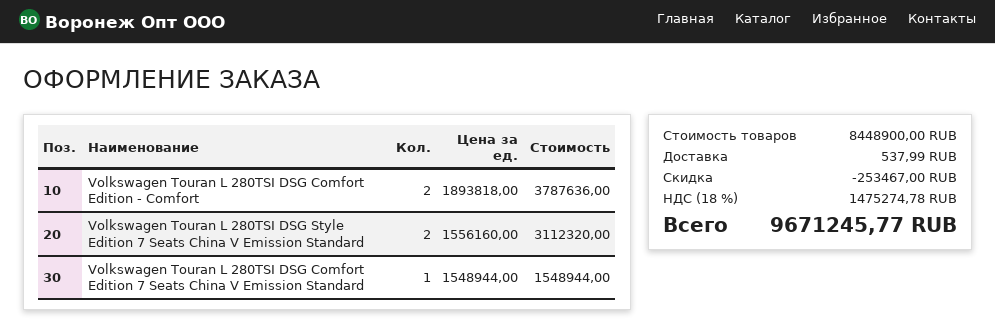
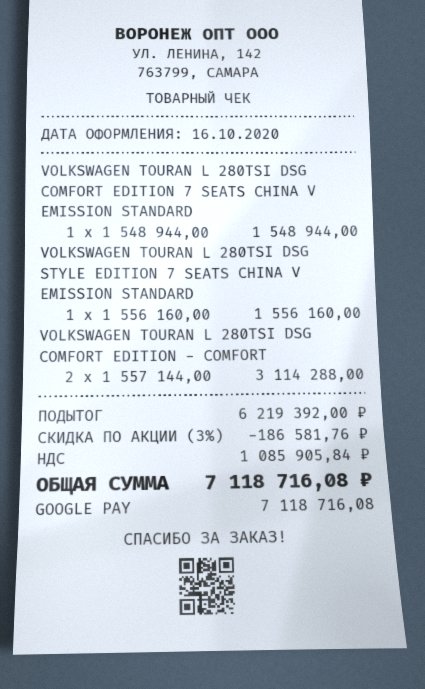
Volkswagen Touran L 280TSI DSG Comfort Edition - Comfort: 2 x 1893818.00 = 3787636.00 -> 2 x 1557144.00 = 3114288.00
Volkswagen Touran L 280TSI DSG Style Edition 7 Seats China V Emission Standard: 2 x 1556160.00 = 3112320.00 -> 1 x 1556160.00 = 1556160.00
subtotal: 8448900.00 -> 6219392.00
discount: 253467.00 -> 186581.76
shipping: 537.99 -> none
tax: 1475274.78 -> 1085905.84
total: 9671245.77 -> 7118716.08

